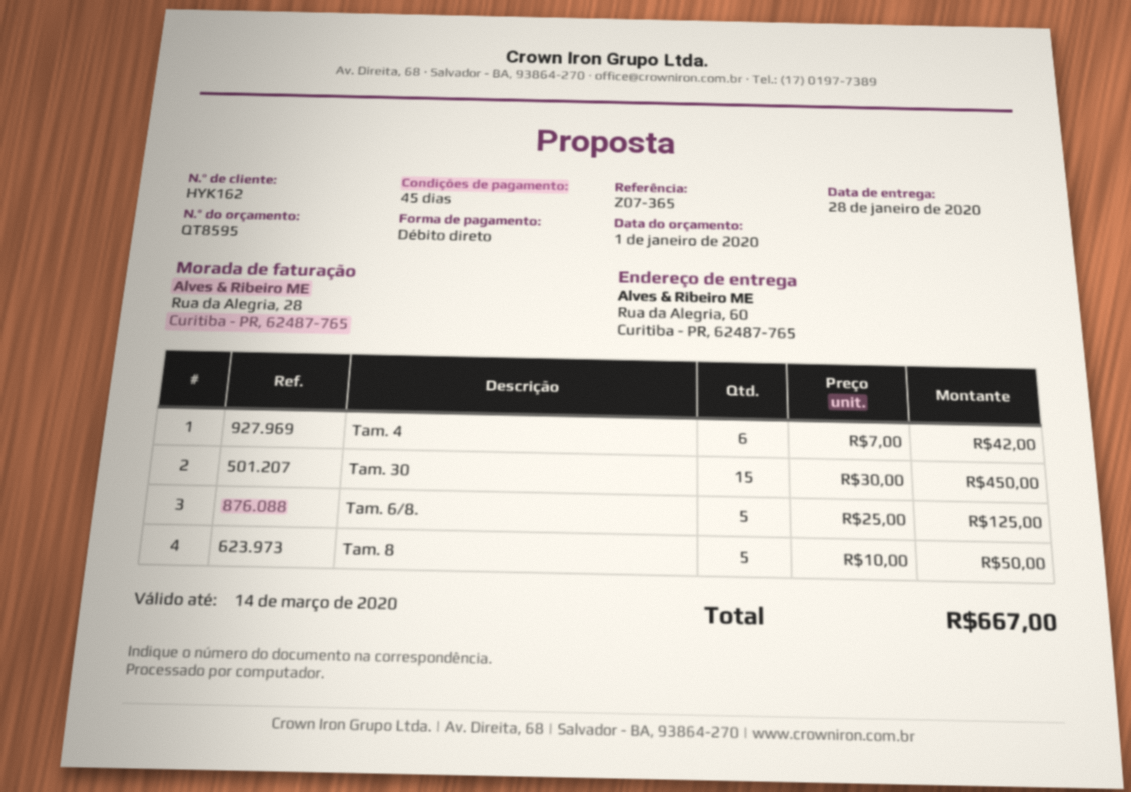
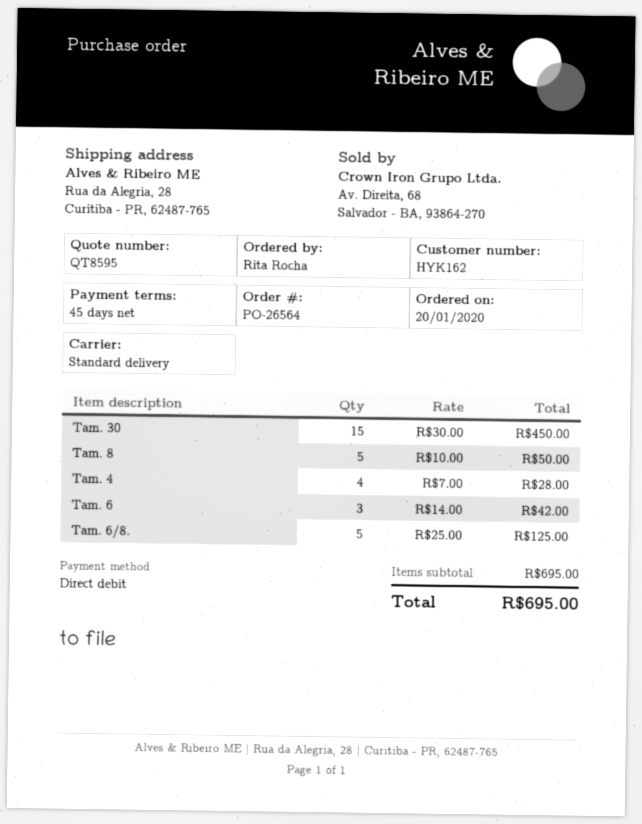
ship to: Rua da Alegria, 60, Curitiba - PR, 62487-765 -> Rua da Alegria, 28, Curitiba - PR, 62487-765
Tam. 4: 6 x 7.00 = 42.00 -> 4 x 7.00 = 28.00
Tam. 6: none -> 3 x 14.00 = 42.00
total: 667.00 -> 695.00

